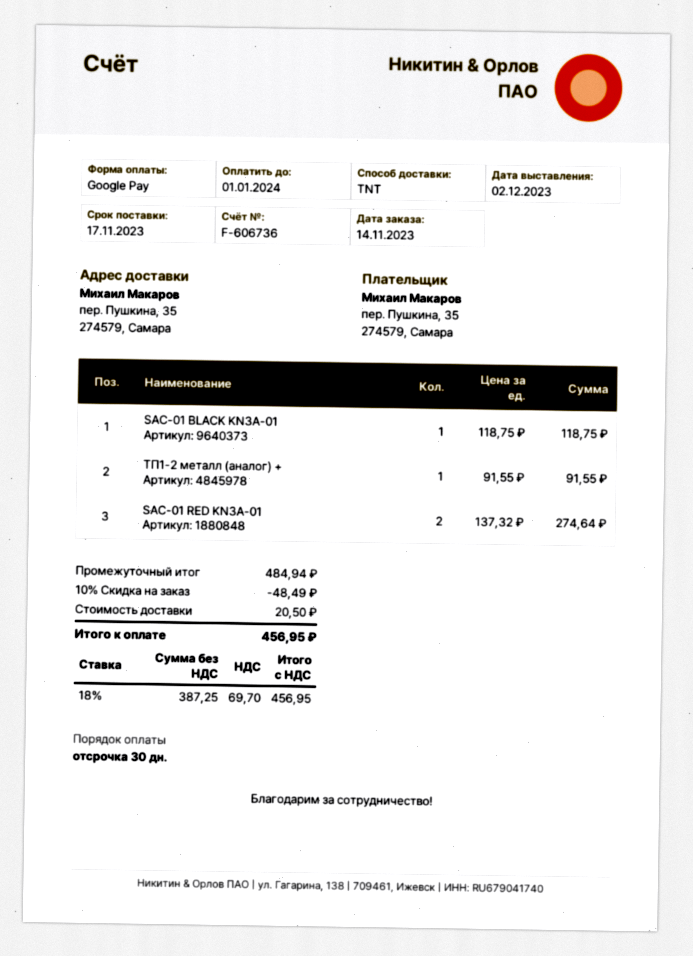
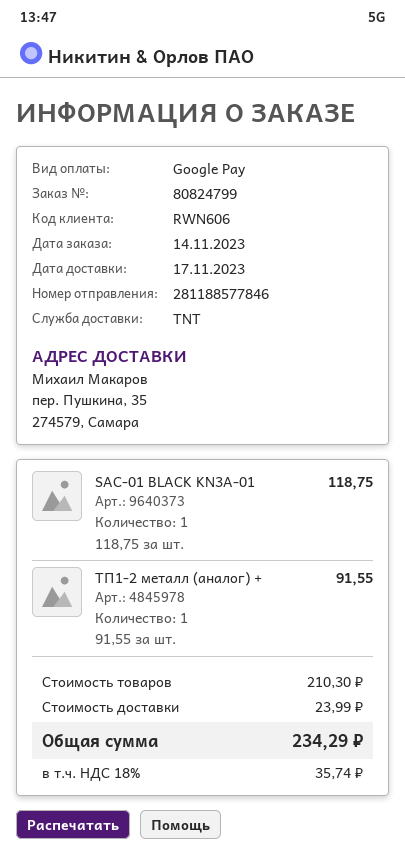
SAC-01 RED KN3A-01: 2 x 137.32 = 274.64 -> none
subtotal: 484.94 -> 210.30
discount: 10% = 48.49 -> none
shipping: 20.50 -> 23.99
tax: 18% = 69.70 -> 18% = 35.74
total: 456.95 -> 234.29

